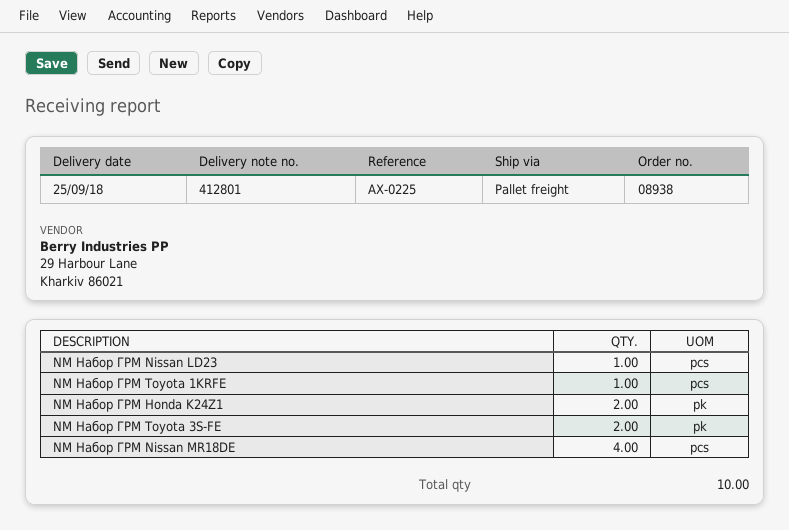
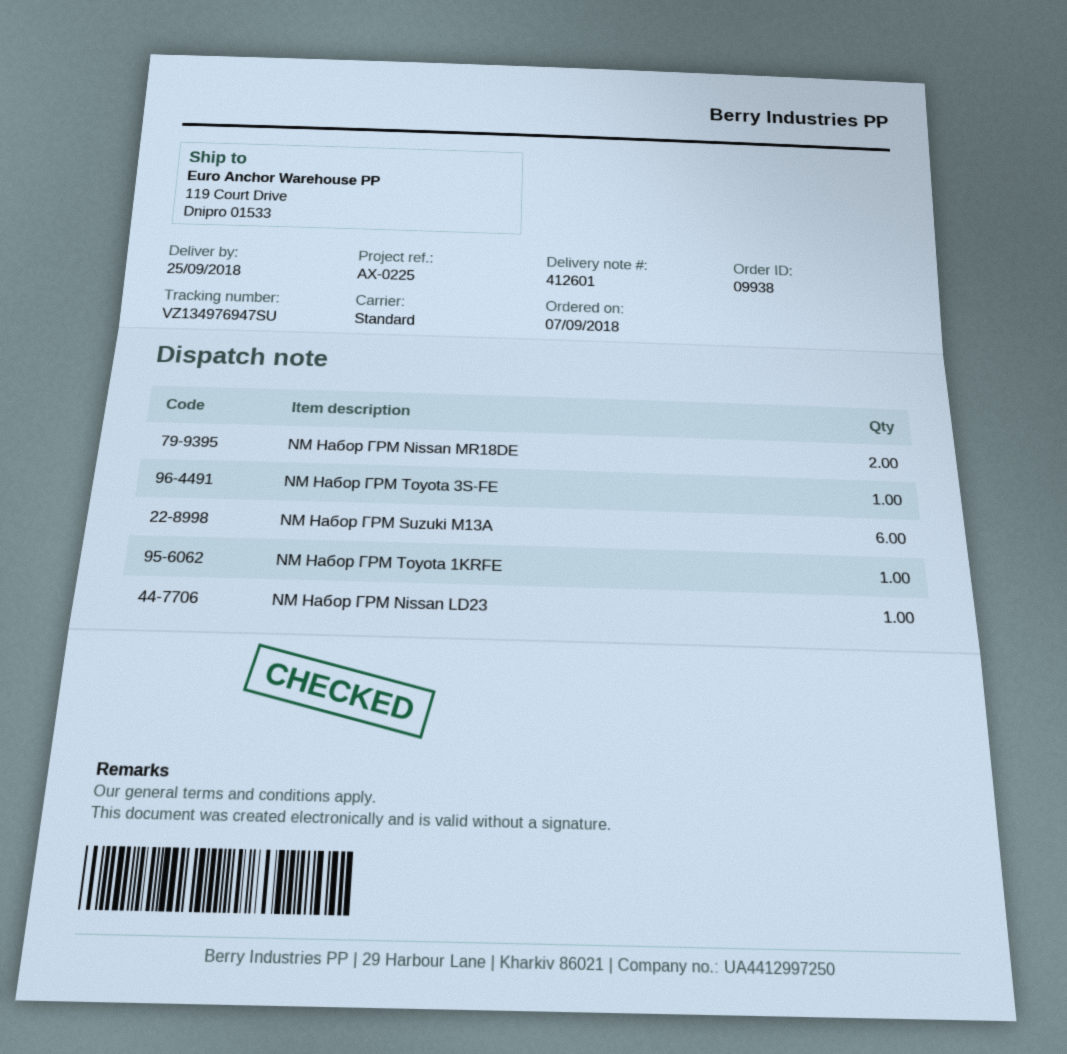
order number: 08938 -> 09938
delivery note number: 412801 -> 412601
shipping method: pallet freight -> standard
NM Набор ГРМ Honda K24Z1: 2 -> none
NM Набор ГРМ Toyota 3S-FE: 2 -> 1
NM Набор ГРМ Nissan MR18DE: 4 -> 2
NM Набор ГРМ Suzuki M13A: none -> 6

